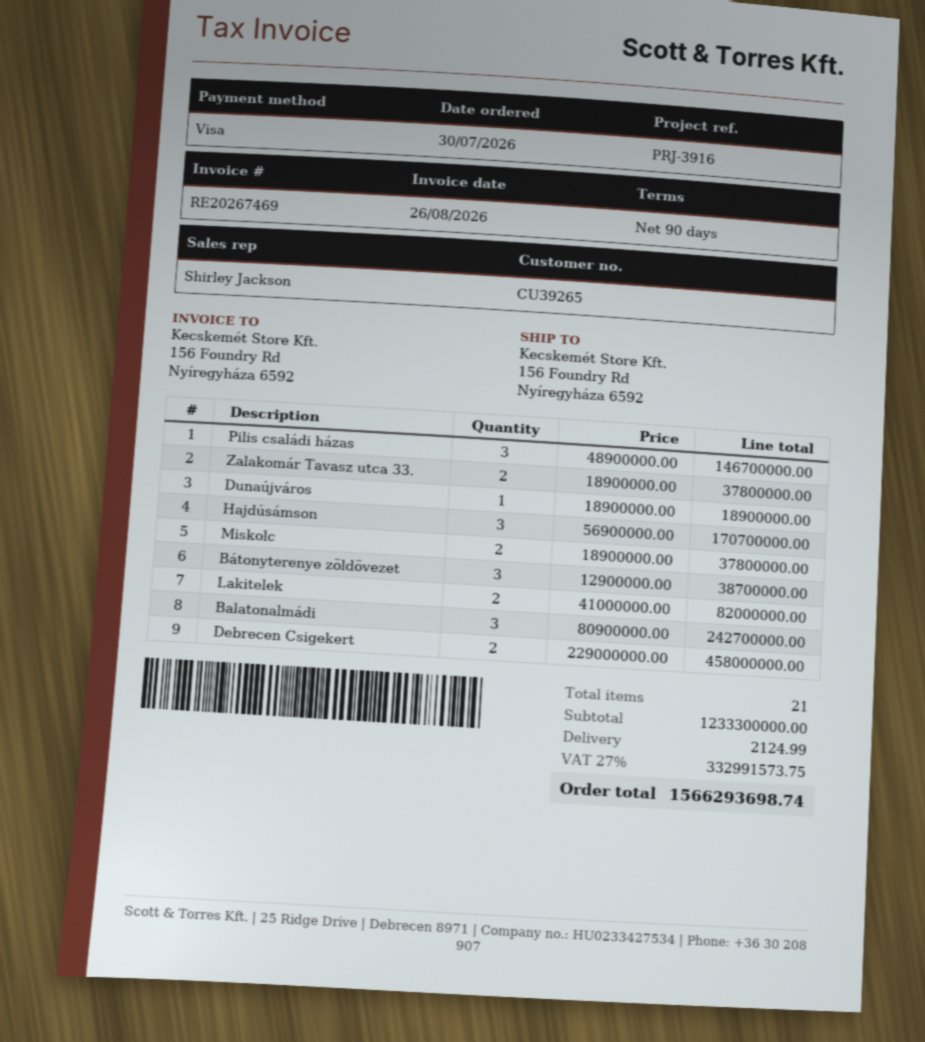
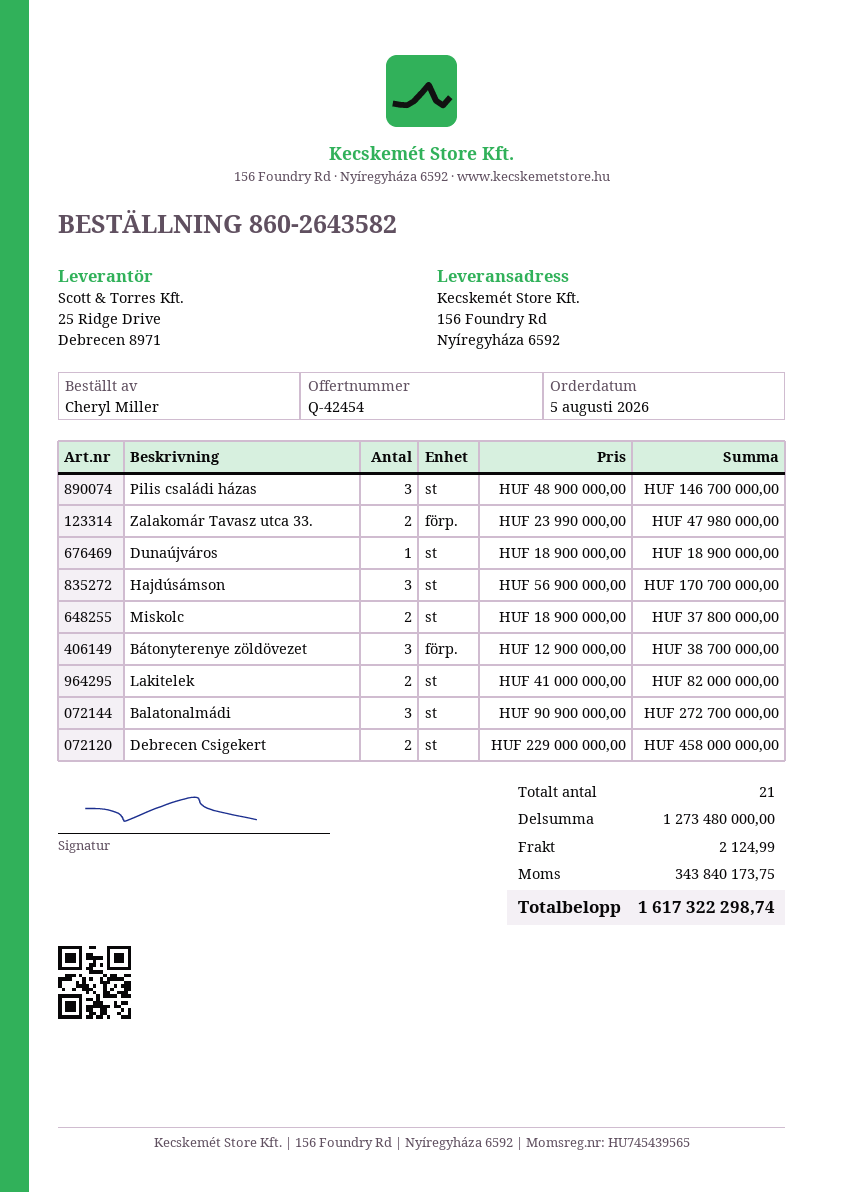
order date: 2026-07-30 -> 2026-08-05
Zalakomár Tavasz utca 33.: 2 x 18900000.00 = 37800000.00 -> 2 x 23990000.00 = 47980000.00
Balatonalmádi: 3 x 80900000.00 = 242700000.00 -> 3 x 90900000.00 = 272700000.00
subtotal: 1233300000.00 -> 1273480000.00
tax: 332991573.75 -> 343840173.75
total: 1566293698.74 -> 1617322298.74

